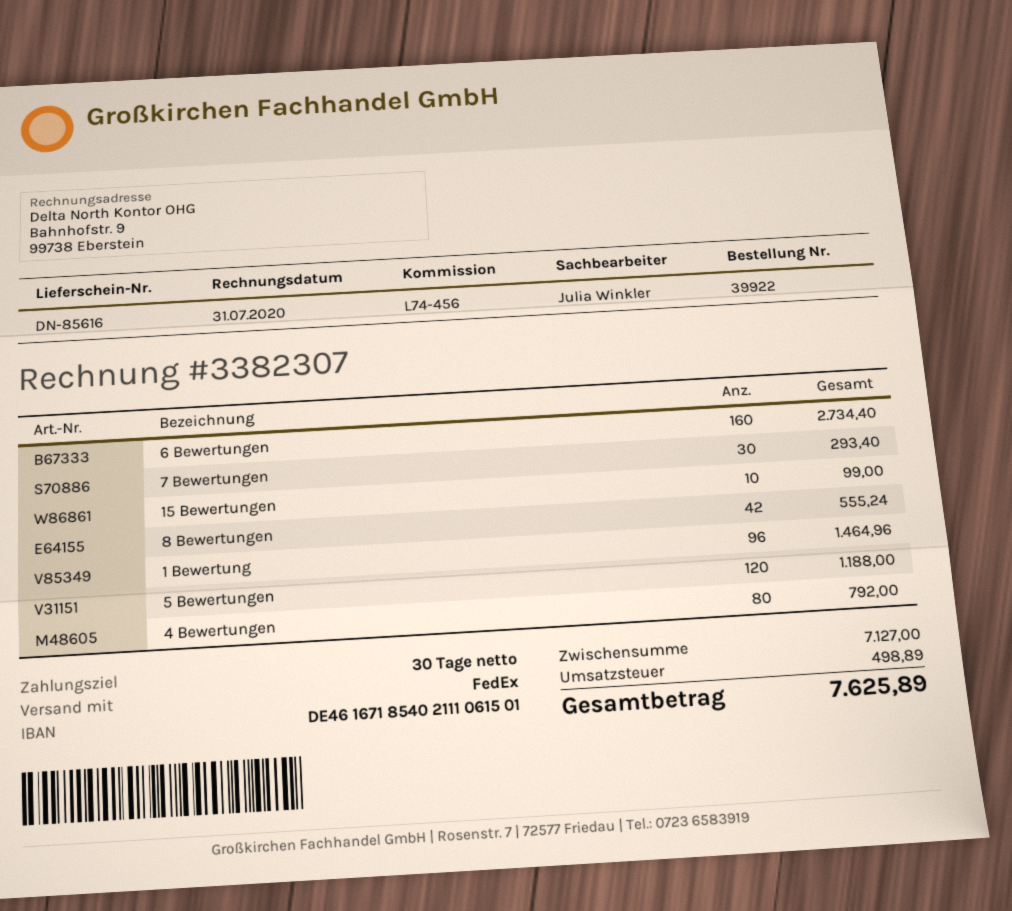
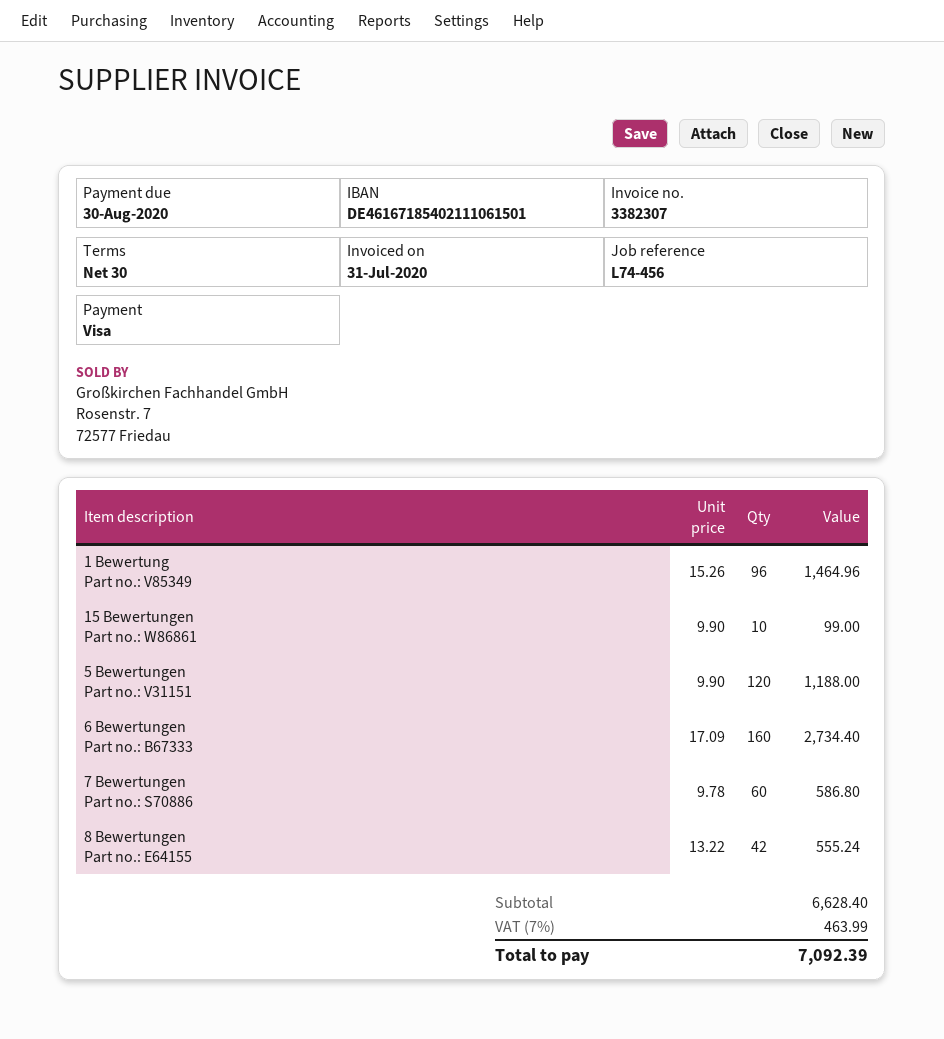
7 Bewertungen: 30 for 293.40 -> 60 for 586.80
4 Bewertungen: 80 for 792.00 -> none
subtotal: 7127.00 -> 6628.40
tax: 498.89 -> 463.99
total: 7625.89 -> 7092.39

